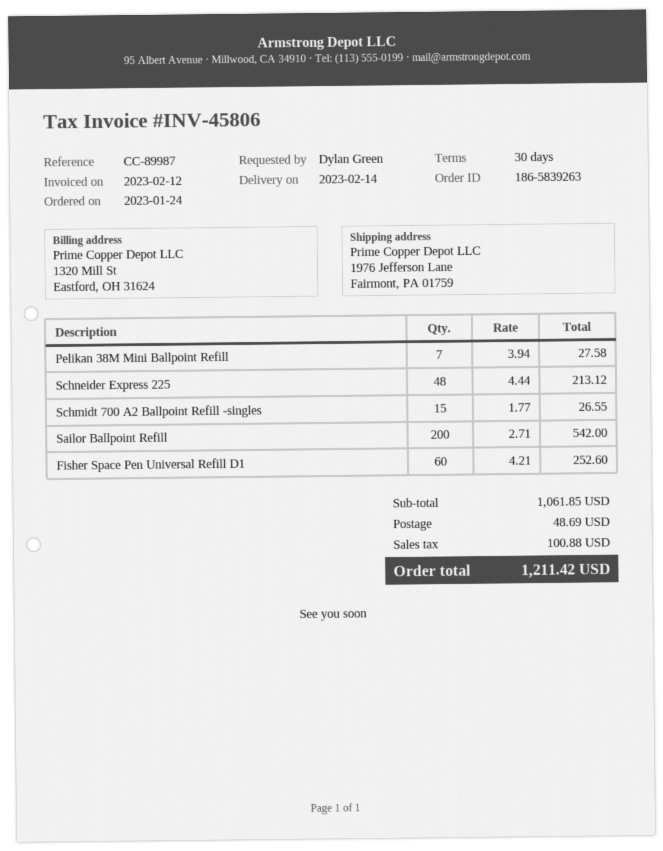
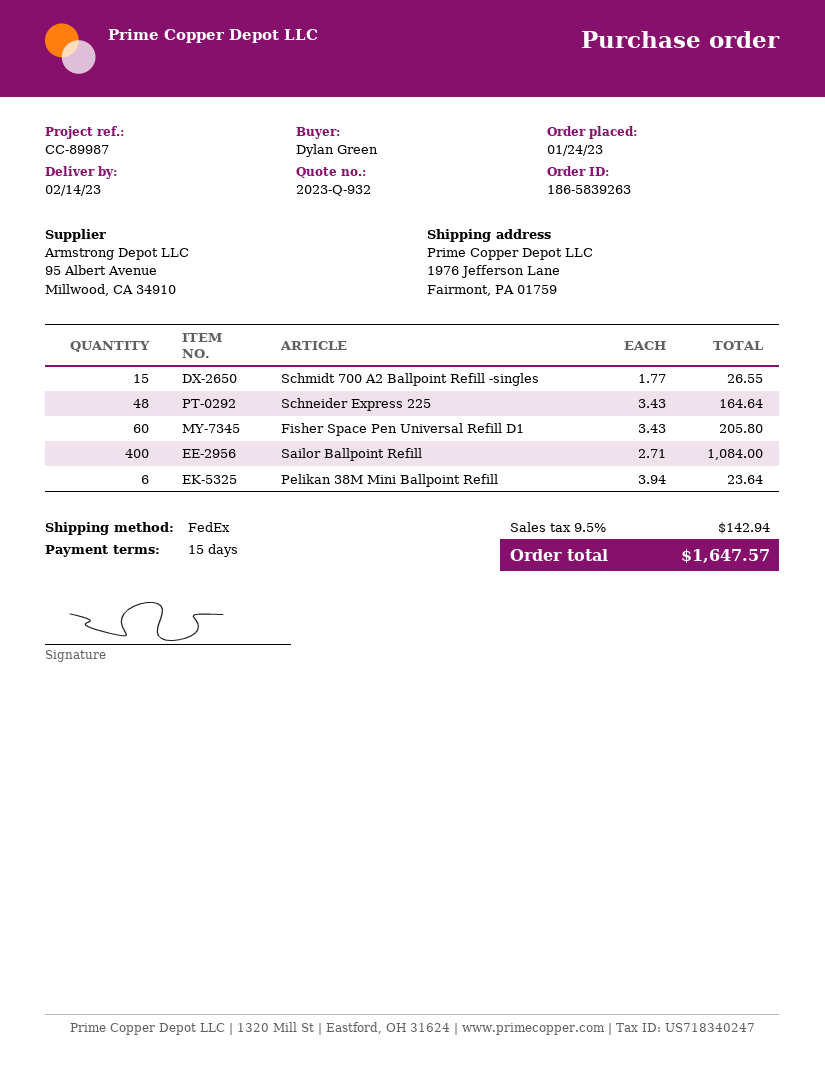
payment terms: 30 days -> 15 days
Pelikan 38M Mini Ballpoint Refill: 7 x 3.94 = 27.58 -> 6 x 3.94 = 23.64
Schneider Express 225: 48 x 4.44 = 213.12 -> 48 x 3.43 = 164.64
Sailor Ballpoint Refill: 200 x 2.71 = 542.00 -> 400 x 2.71 = 1084.00
Fisher Space Pen Universal Refill D1: 60 x 4.21 = 252.60 -> 60 x 3.43 = 205.80
shipping: 48.69 -> none
tax: 100.88 -> 142.94
total: 1211.42 -> 1647.57

